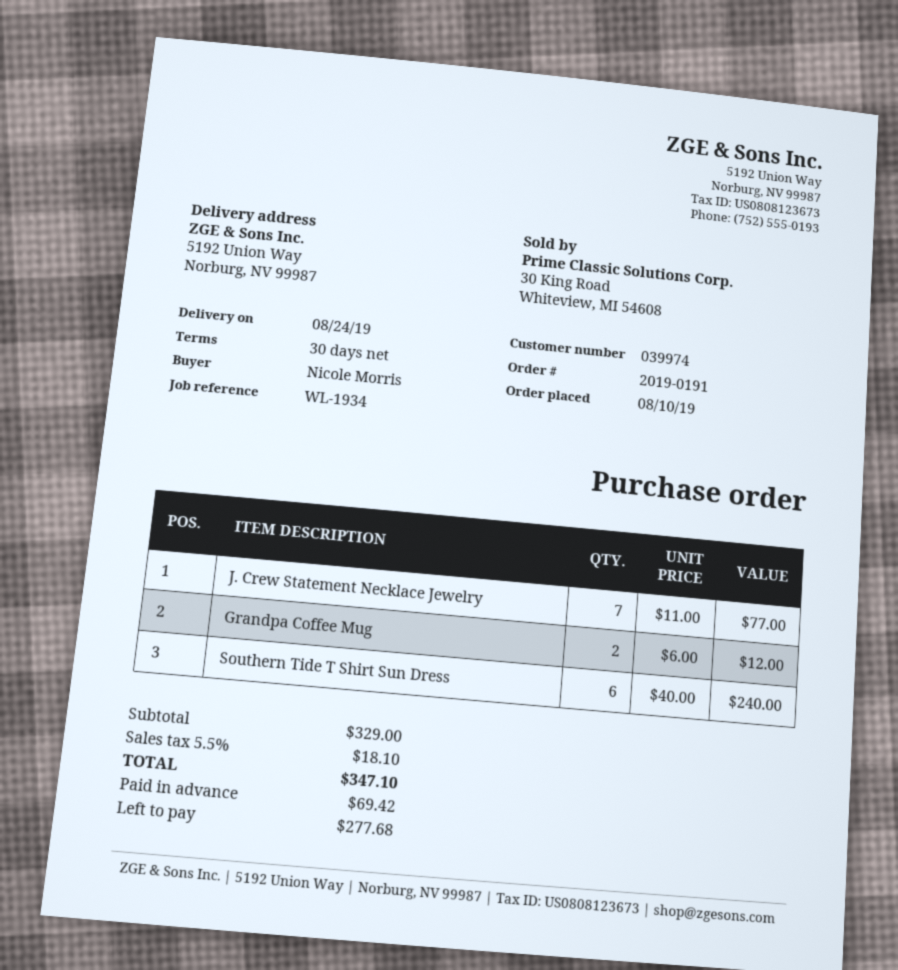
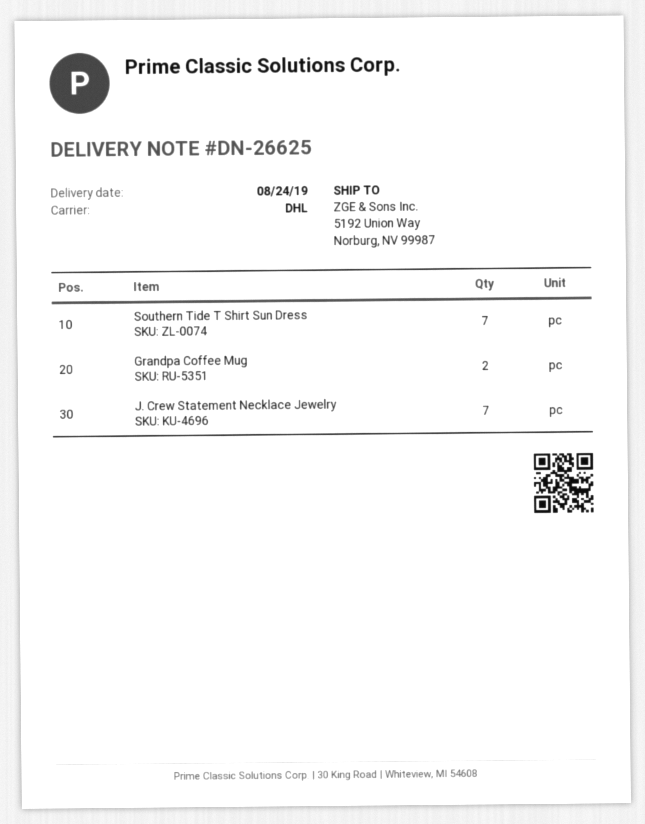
Southern Tide T Shirt Sun Dress: 6 -> 7

